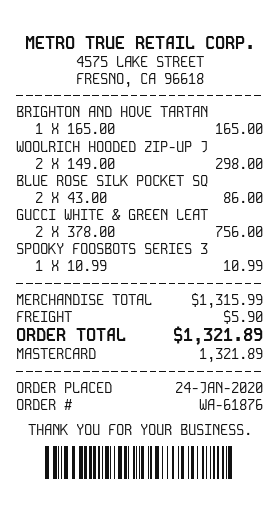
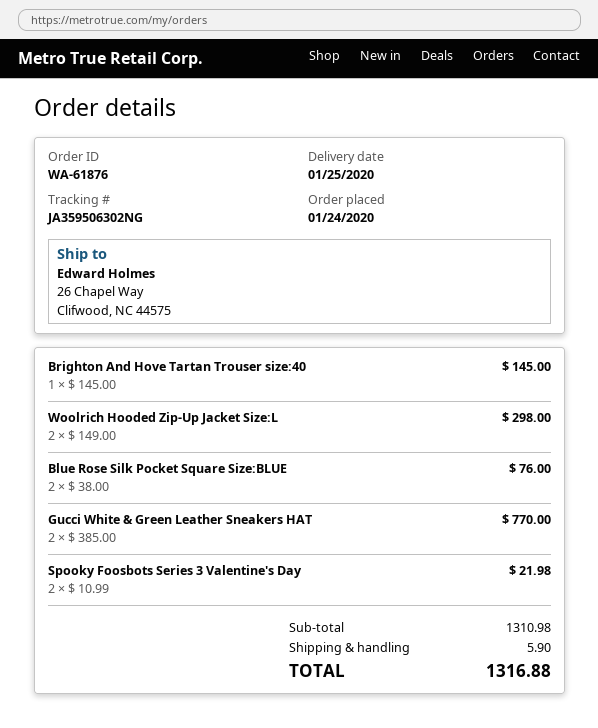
BRIGHTON AND HOVE TARTAN: 1 x 165.00 = 165.00 -> 1 x 145.00 = 145.00
BLUE ROSE SILK POCKET SQ: 2 x 43.00 = 86.00 -> 2 x 38.00 = 76.00
GUCCI WHITE & GREEN LEAT: 2 x 378.00 = 756.00 -> 2 x 385.00 = 770.00
SPOOKY FOOSBOTS SERIES 3: 1 x 10.99 = 10.99 -> 2 x 10.99 = 21.98
subtotal: 1315.99 -> 1310.98
total: 1321.89 -> 1316.88

